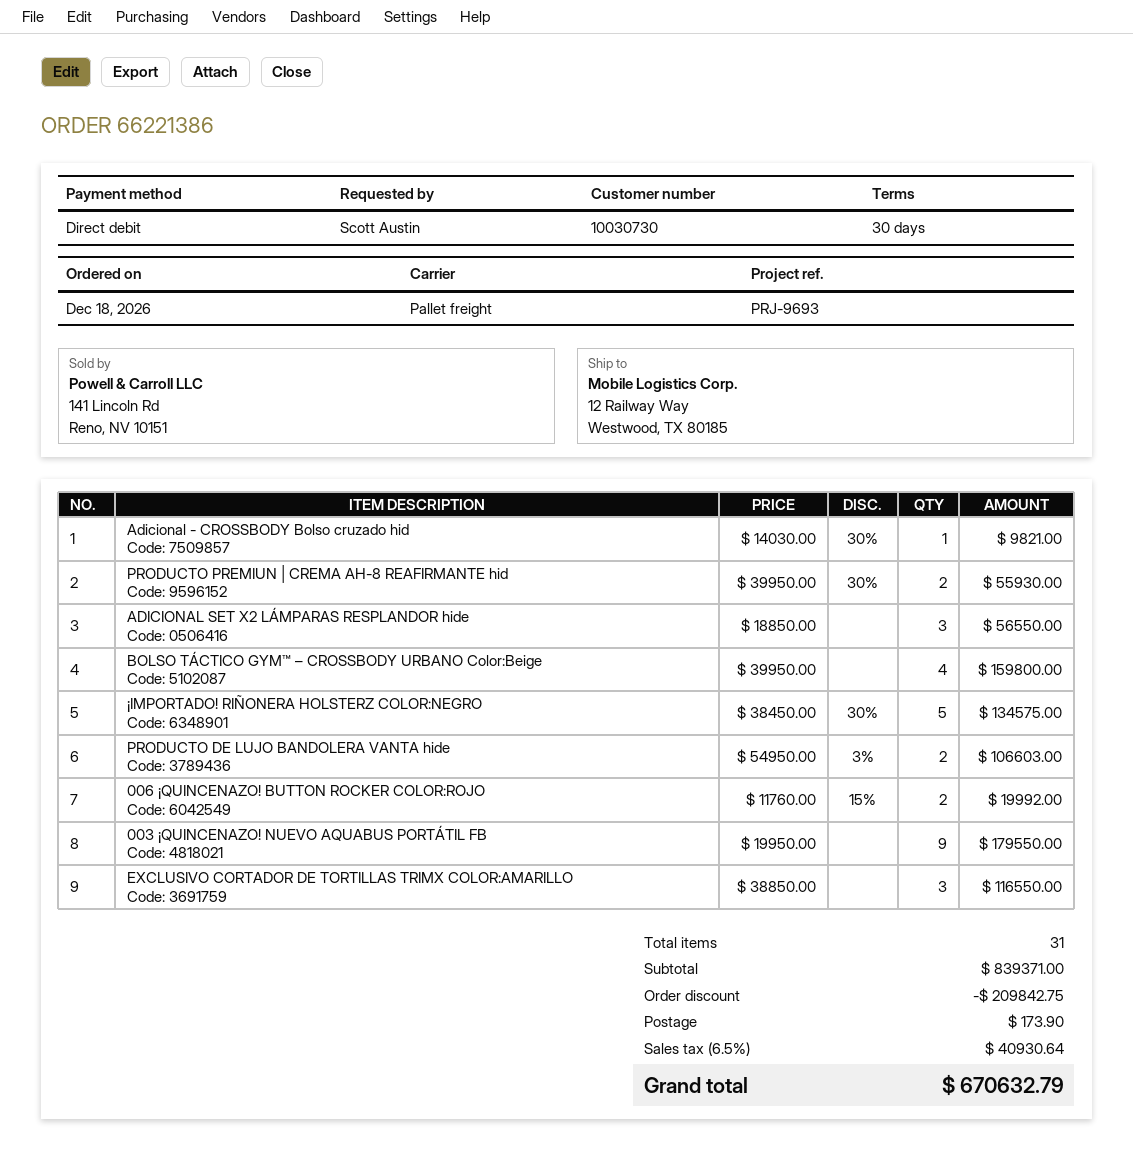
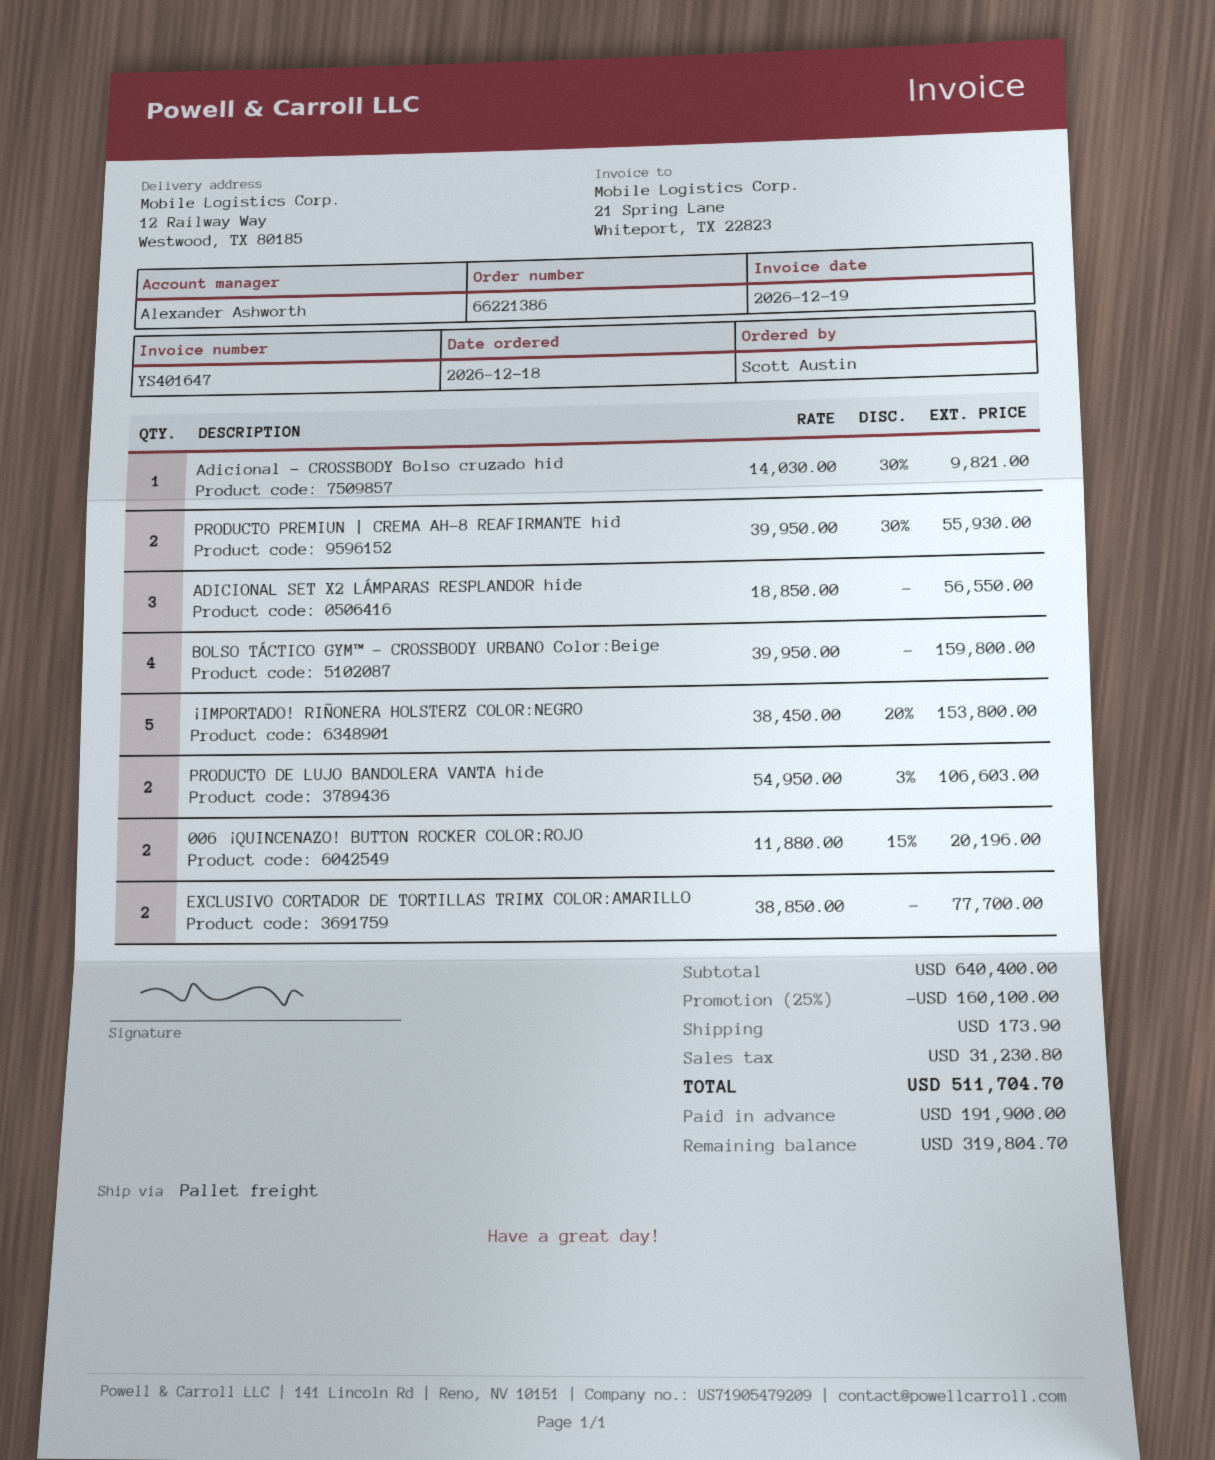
¡IMPORTADO! RIÑONERA HOLSTERZ COLOR:NEGRO: 5 x 38450.00 - 30% = 134575.00 -> 5 x 38450.00 - 20% = 153800.00
006 ¡QUINCENAZO! BUTTON ROCKER COLOR:ROJO: 2 x 11760.00 - 15% = 19992.00 -> 2 x 11880.00 - 15% = 20196.00
003 ¡QUINCENAZO! NUEVO AQUABUS PORTÁTIL FB: 9 x 19950.00 = 179550.00 -> none
EXCLUSIVO CORTADOR DE TORTILLAS TRIMX COLOR:AMARILLO: 3 x 38850.00 = 116550.00 -> 2 x 38850.00 = 77700.00
subtotal: 839371.00 -> 640400.00
discount: 209842.75 -> 160100.00
tax: 40930.64 -> 31230.80
total: 670632.79 -> 511704.70

